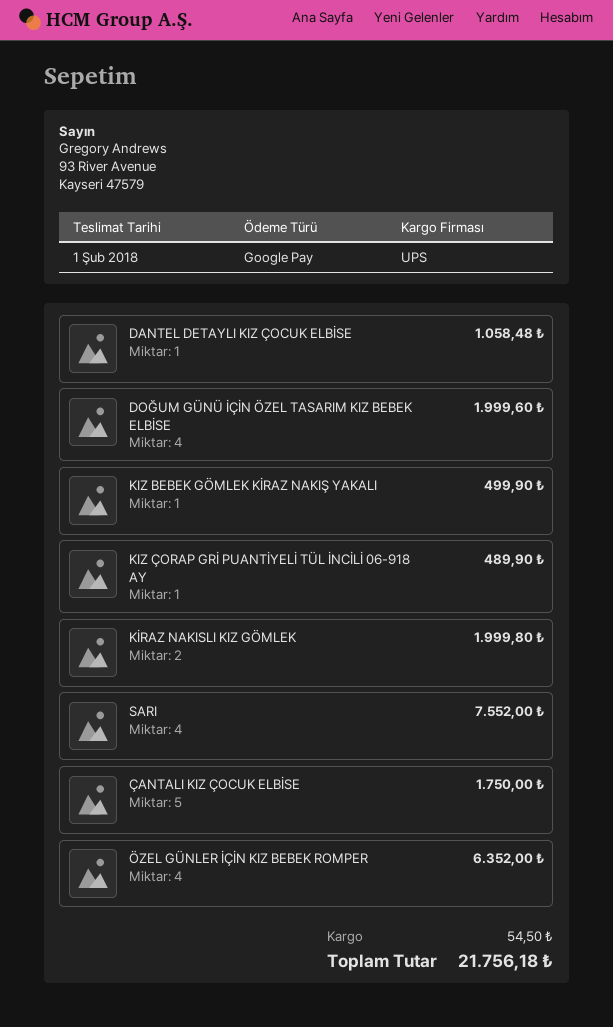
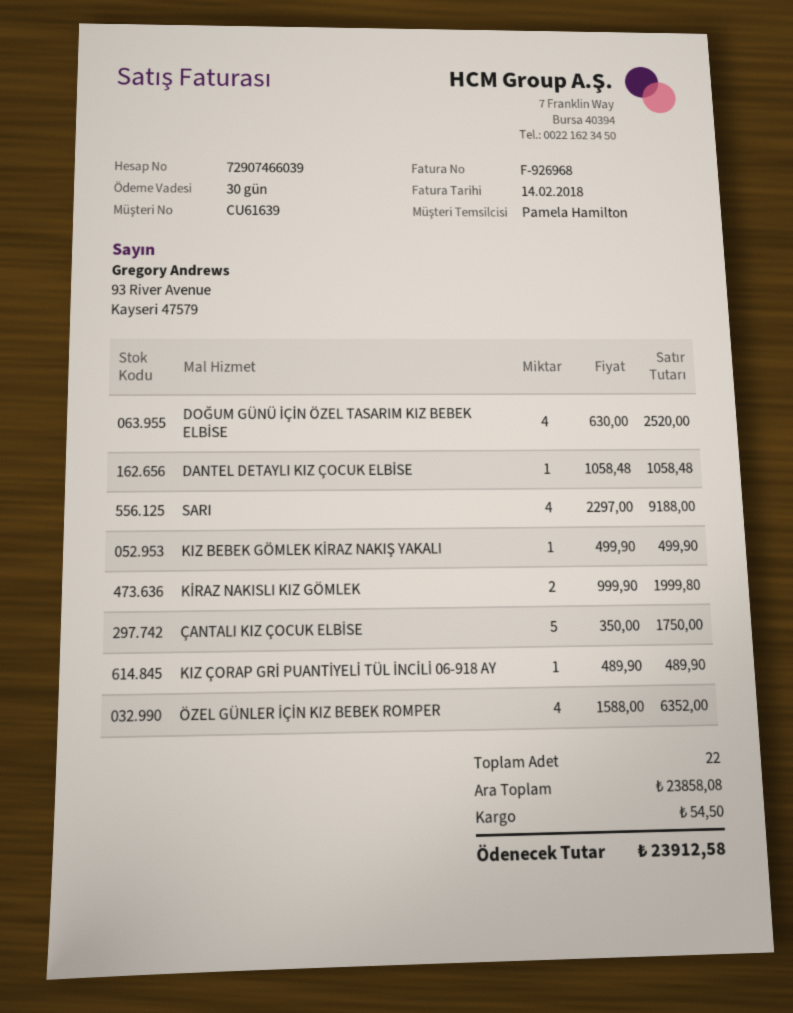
DOĞUM GÜNÜ İÇİN ÖZEL TASARIM KIZ BEBEK ELBİSE: 4 for 1999.60 -> 4 for 2520.00
SARI: 4 for 7552.00 -> 4 for 9188.00
total: 21756.18 -> 23912.58

